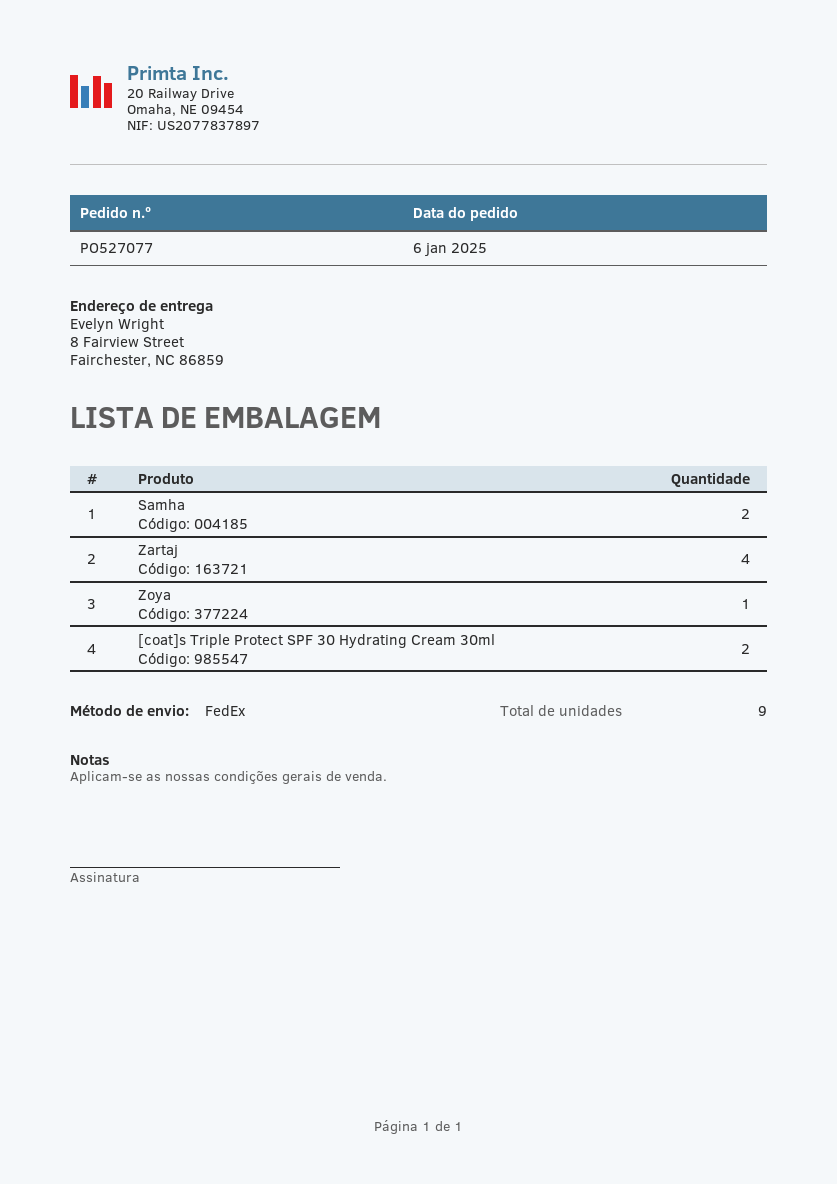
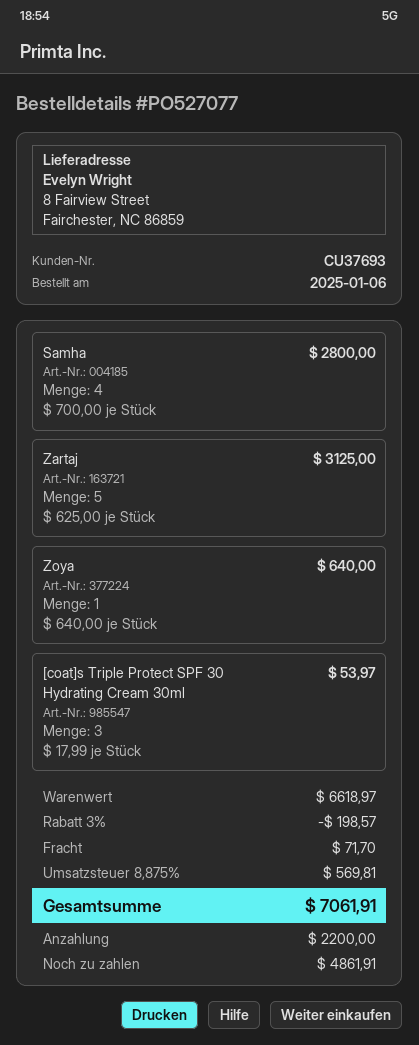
Samha: 2 -> 4
Zartaj: 4 -> 5
[coat]s Triple Protect SPF 30 Hydrating Cream 30ml: 2 -> 3

